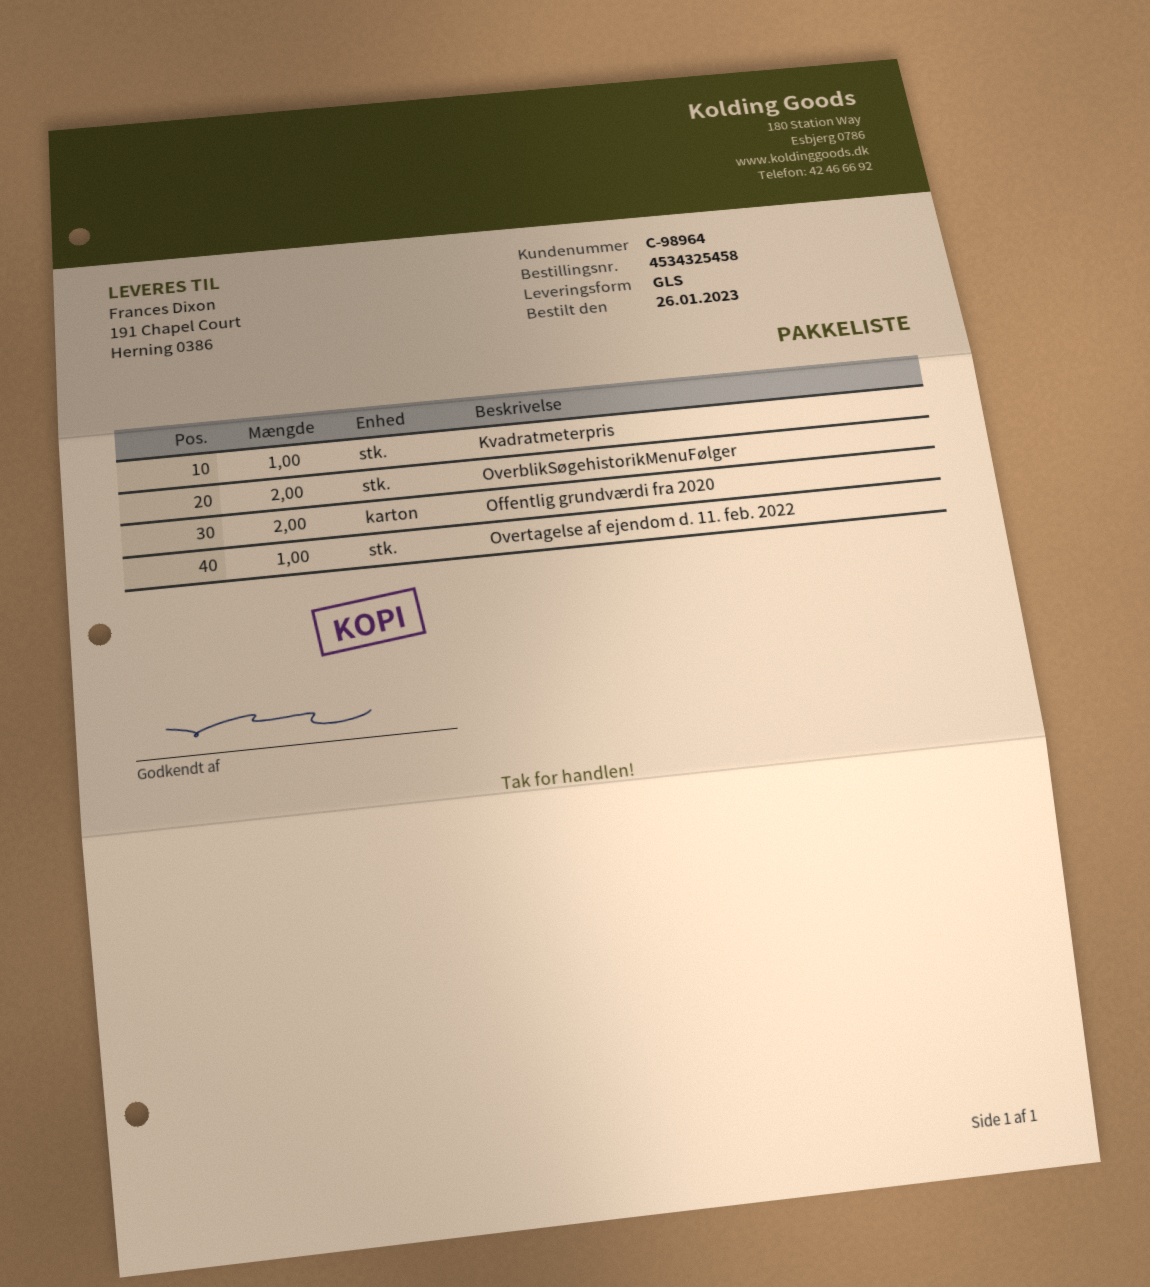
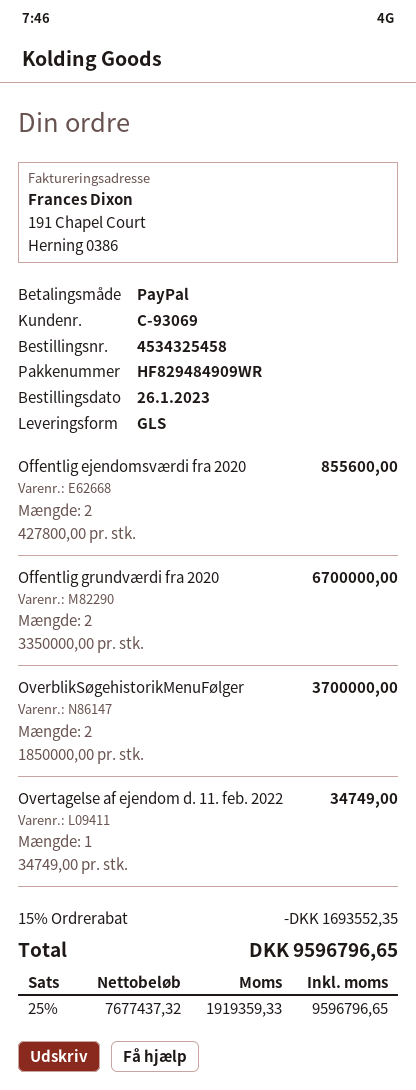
customer number: C-98964 -> C-93069
Kvadratmeterpris: 1 -> none
Offentlig ejendomsværdi fra 2020: none -> 2

